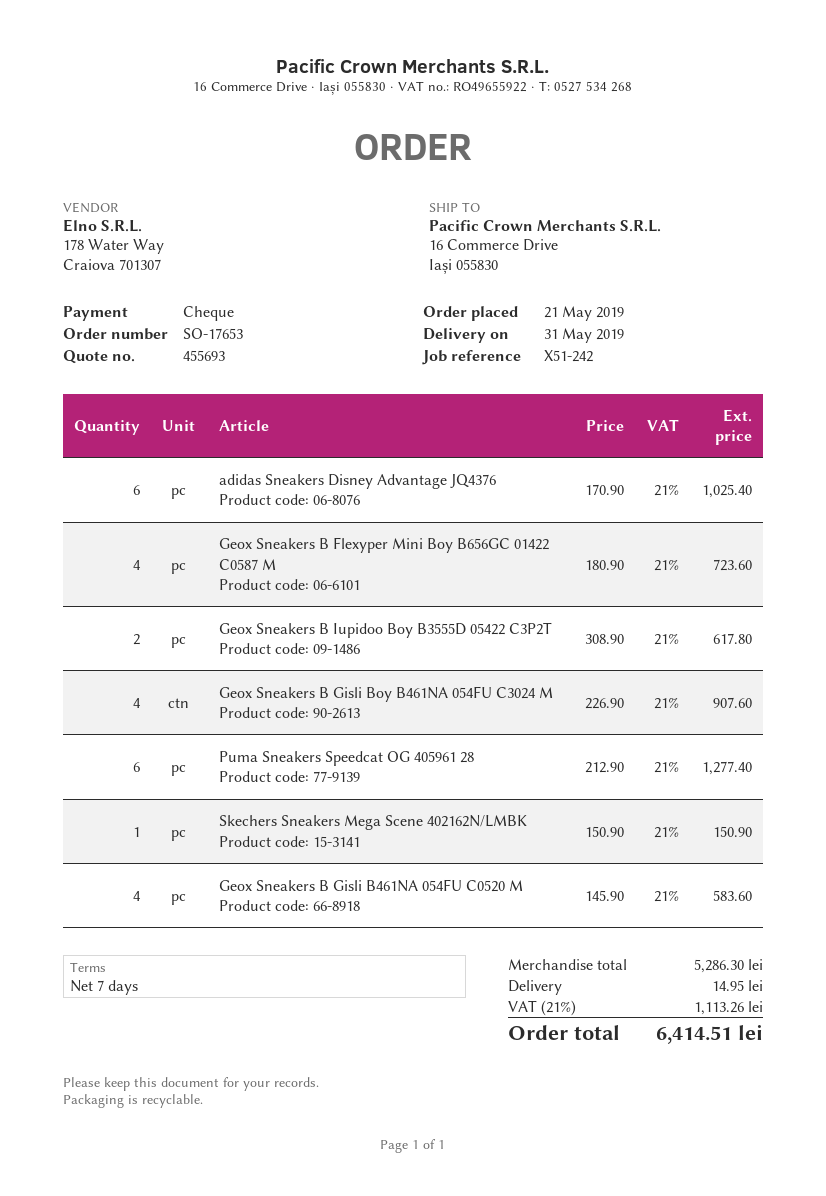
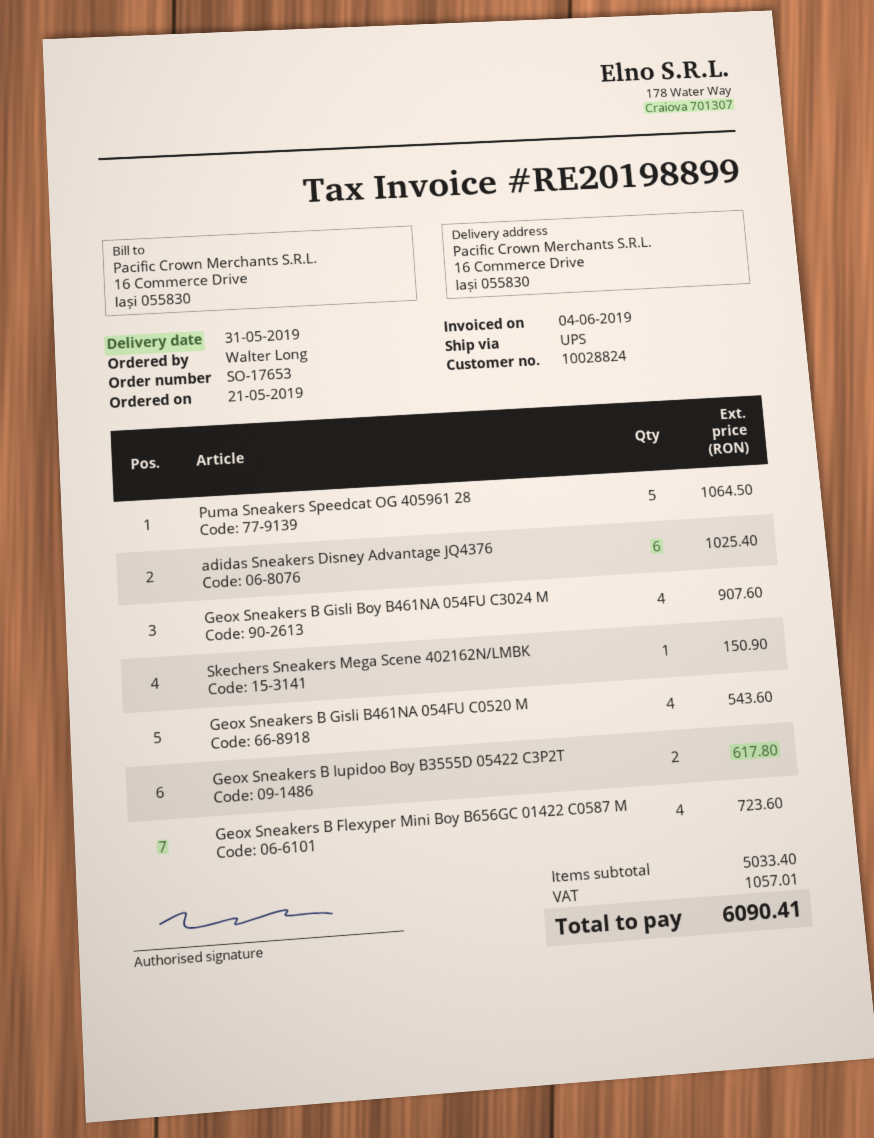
Puma Sneakers Speedcat OG 405961 28: 6 for 1277.40 -> 5 for 1064.50
Geox Sneakers B Gisli B461NA 054FU C0520 M: 4 for 583.60 -> 4 for 543.60
subtotal: 5286.30 -> 5033.40
shipping: 14.95 -> none
tax: 1113.26 -> 1057.01
total: 6414.51 -> 6090.41

